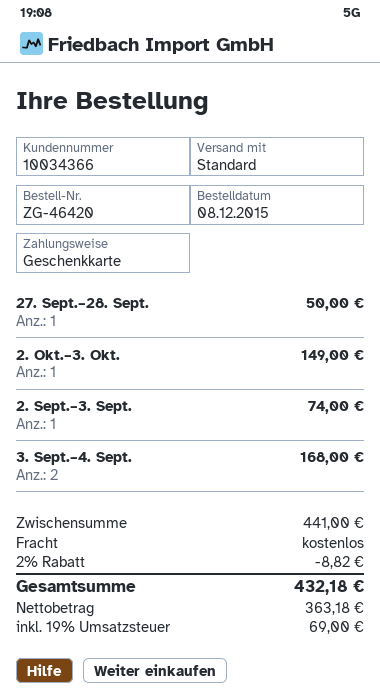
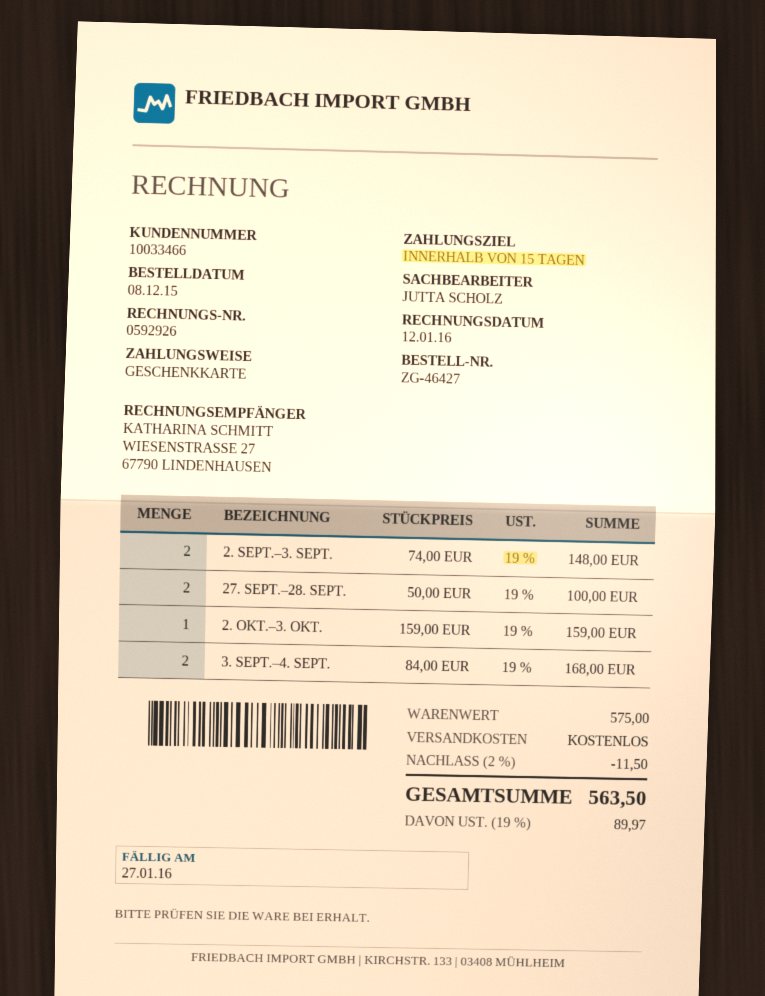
order number: ZG-46420 -> ZG-46427
customer number: 10034366 -> 10033466
27. Sept.–28. Sept.: 1 for 50.00 -> 2 for 100.00
2. Okt.–3. Okt.: 1 for 149.00 -> 1 for 159.00
2. Sept.–3. Sept.: 1 for 74.00 -> 2 for 148.00
subtotal: 441.00 -> 575.00
discount: 2% = 8.82 -> 2% = 11.50
tax: 19% = 69.00 -> 19% = 89.97
total: 432.18 -> 563.50

